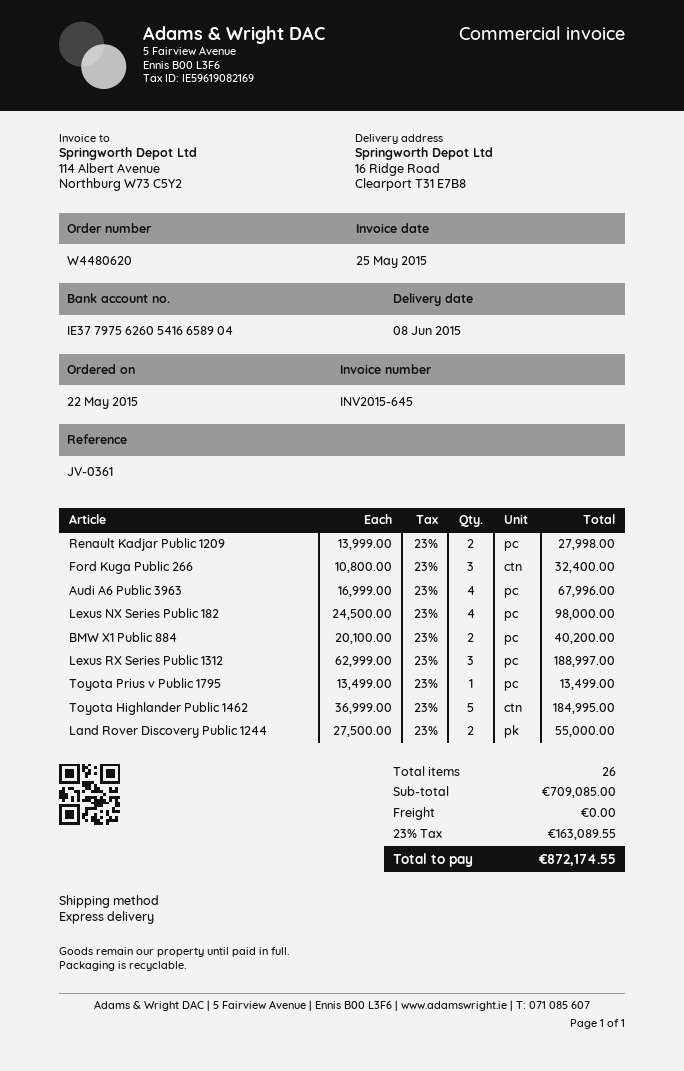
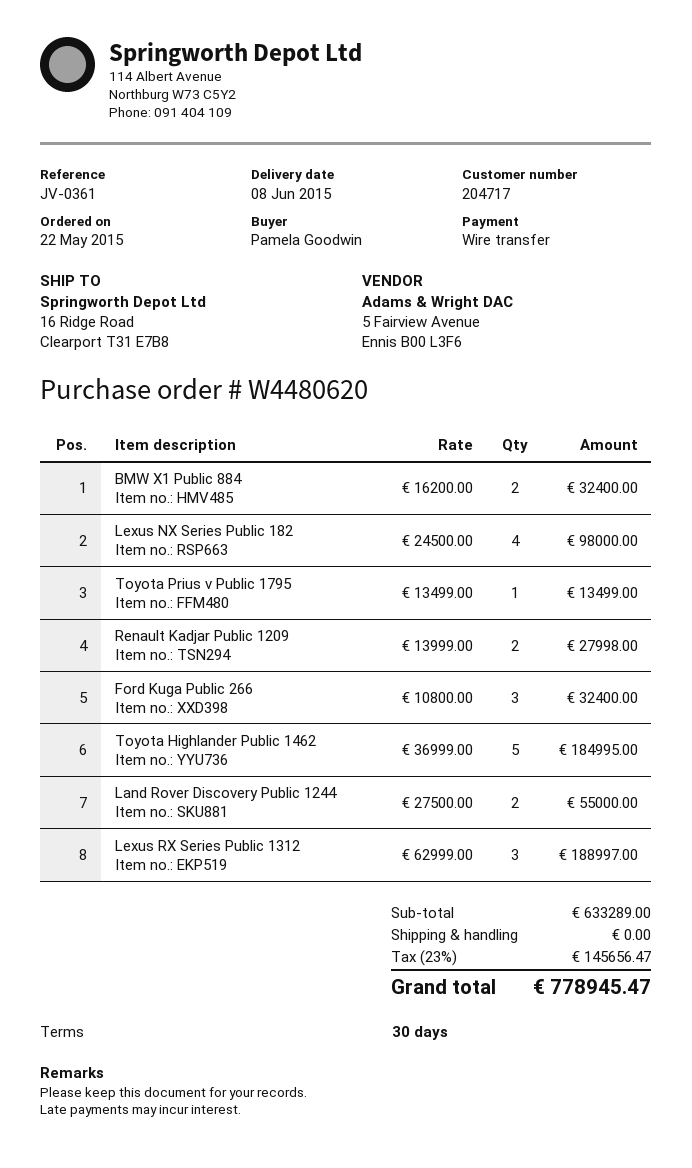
Audi A6 Public 3963: 4 x 16999.00 = 67996.00 -> none
BMW X1 Public 884: 2 x 20100.00 = 40200.00 -> 2 x 16200.00 = 32400.00
subtotal: 709085.00 -> 633289.00
tax: 23% = 163089.55 -> 23% = 145656.47
total: 872174.55 -> 778945.47

